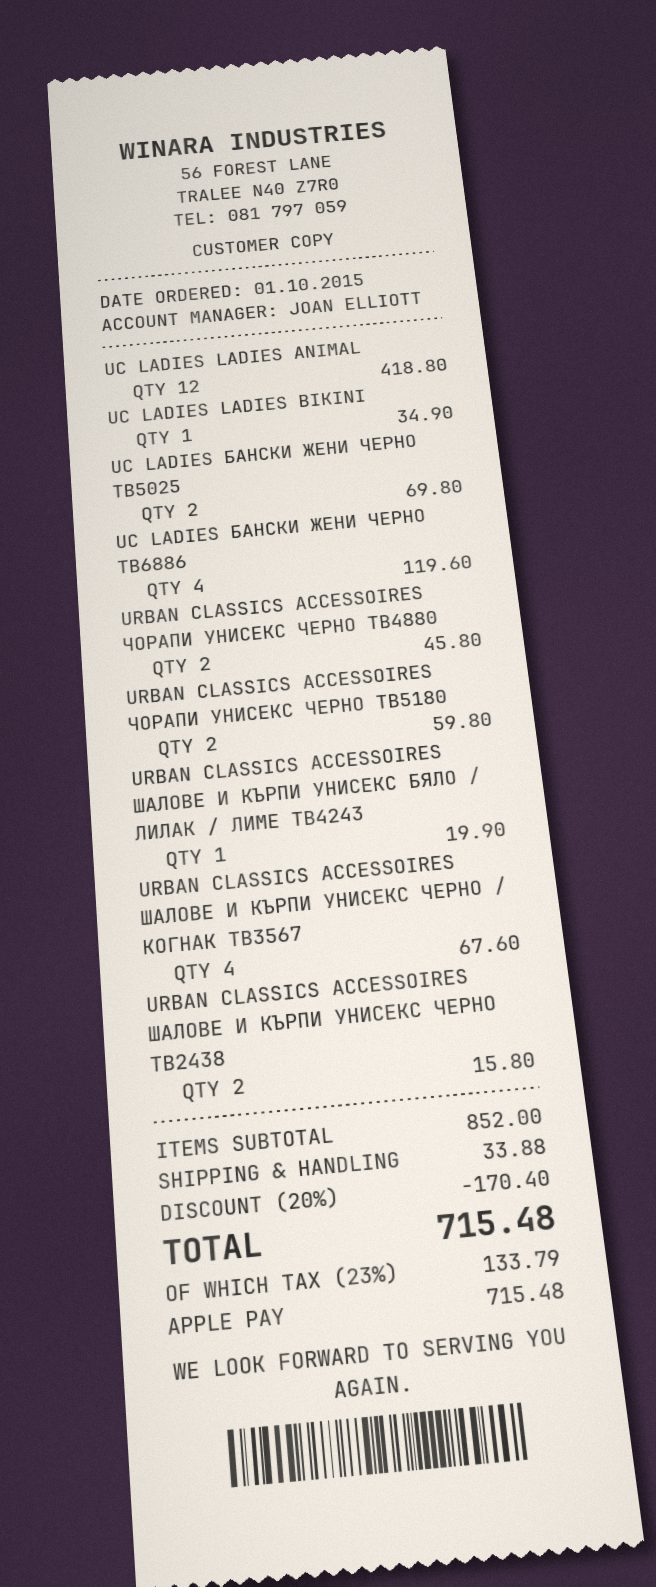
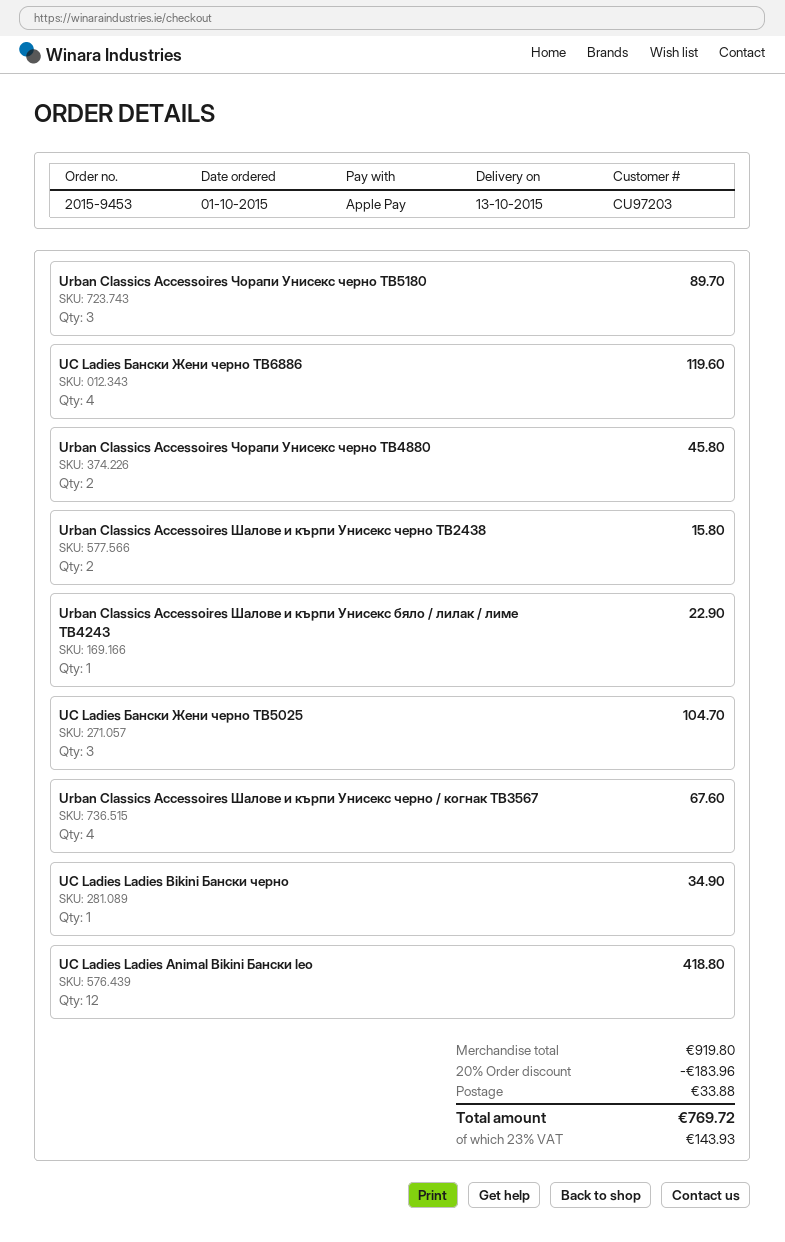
UC LADIES БАНСКИ ЖЕНИ ЧЕРНО TB5025: 2 for 69.80 -> 3 for 104.70
URBAN CLASSICS ACCESSOIRES ЧОРАПИ УНИСЕКС ЧЕРНО TB5180: 2 for 59.80 -> 3 for 89.70
URBAN CLASSICS ACCESSOIRES ШАЛОВЕ И КЪРПИ УНИСЕКС БЯЛО / ЛИЛАК / ЛИМЕ TB4243: 1 for 19.90 -> 1 for 22.90
subtotal: 852.00 -> 919.80
discount: 20% = 170.40 -> 20% = 183.96
tax: 23% = 133.79 -> 23% = 143.93
total: 715.48 -> 769.72

